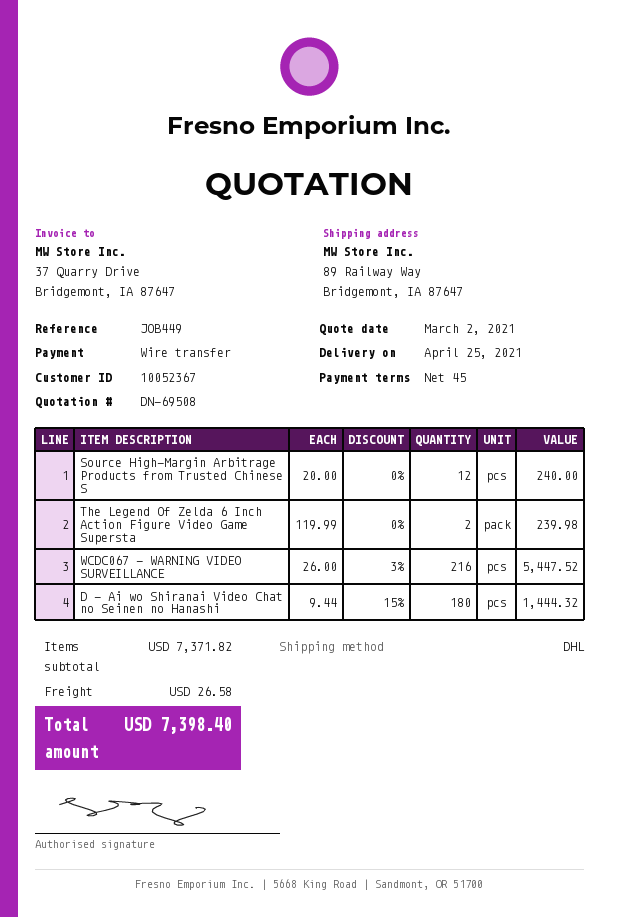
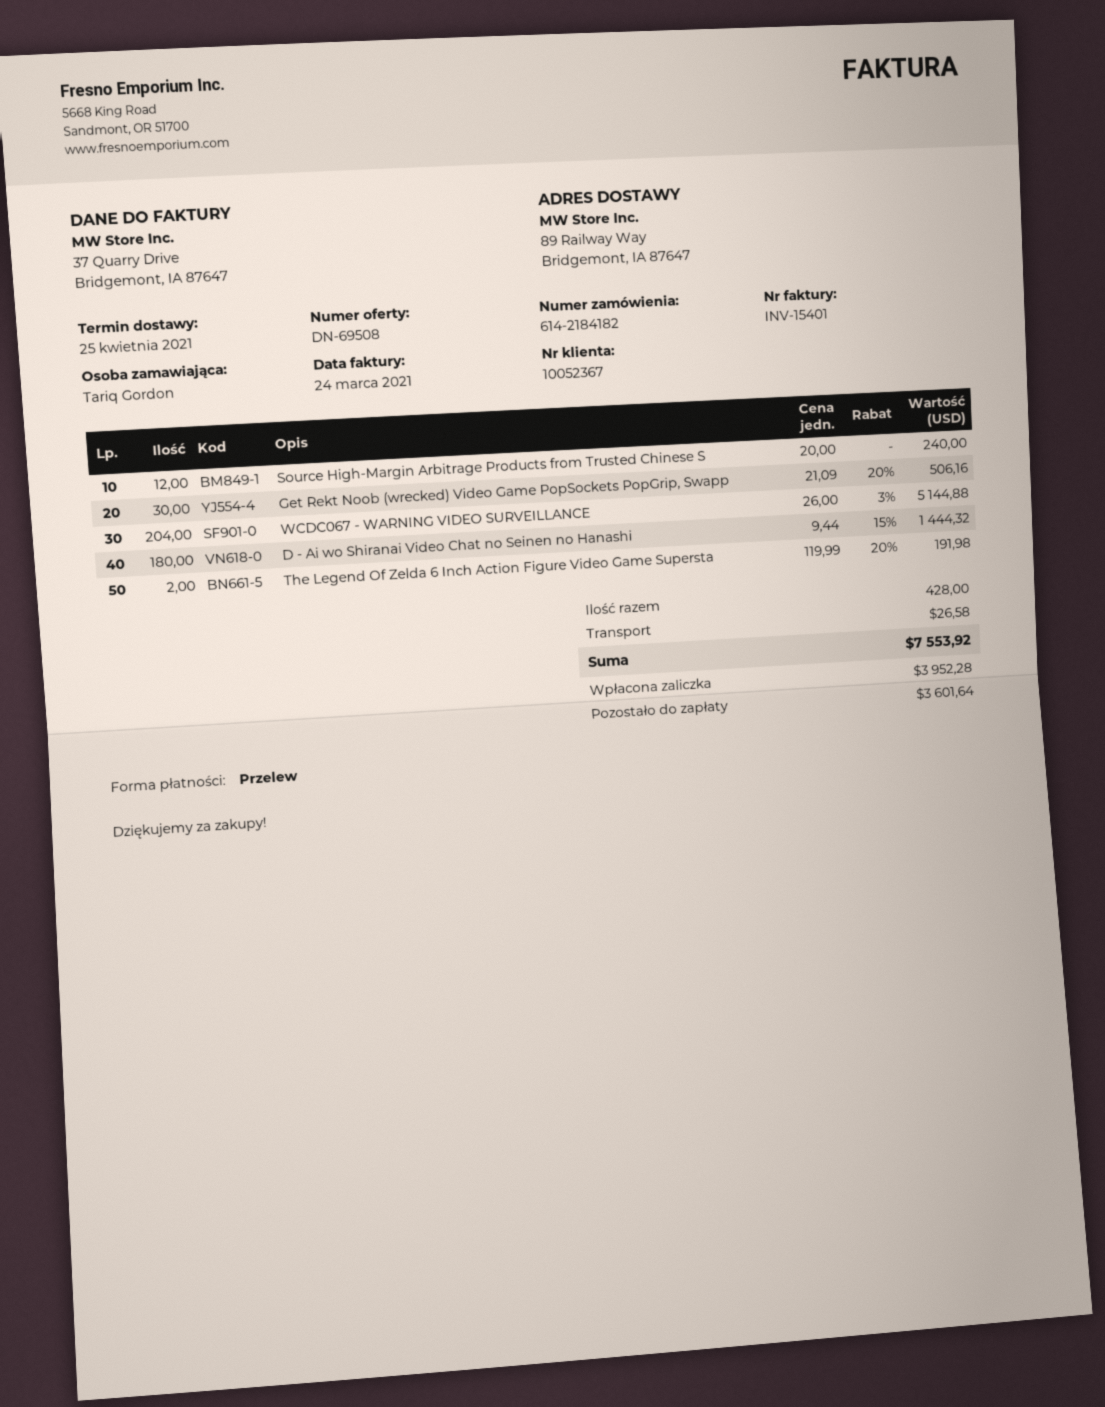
The Legend Of Zelda 6 Inch Action Figure Video Game Supersta: 2 x 119.99 = 239.98 -> 2 x 119.99 - 20% = 191.98
WCDC067 - WARNING VIDEO SURVEILLANCE: 216 x 26.00 - 3% = 5447.52 -> 204 x 26.00 - 3% = 5144.88
Get Rekt Noob (wrecked) Video Game PopSockets PopGrip, Swapp: none -> 30 x 21.09 - 20% = 506.16
total: 7398.40 -> 7553.92

